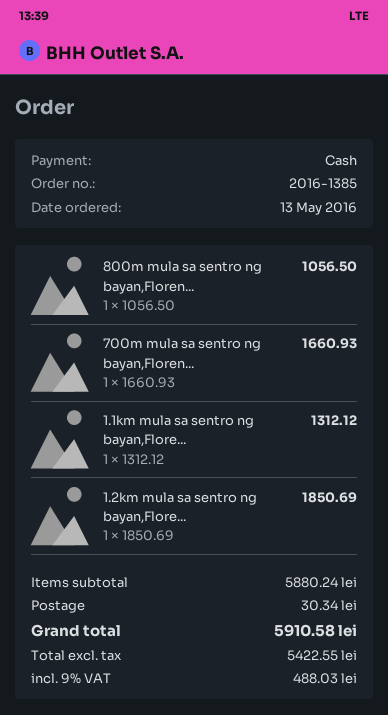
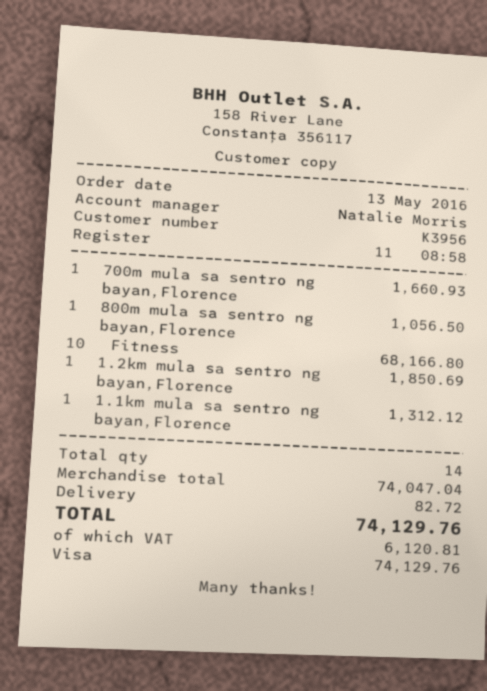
payment method: cash -> Visa
Fitness: none -> 10 for 68166.80
subtotal: 5880.24 -> 74047.04
shipping: 30.34 -> 82.72
tax: 488.03 -> 6120.81
total: 5910.58 -> 74129.76

